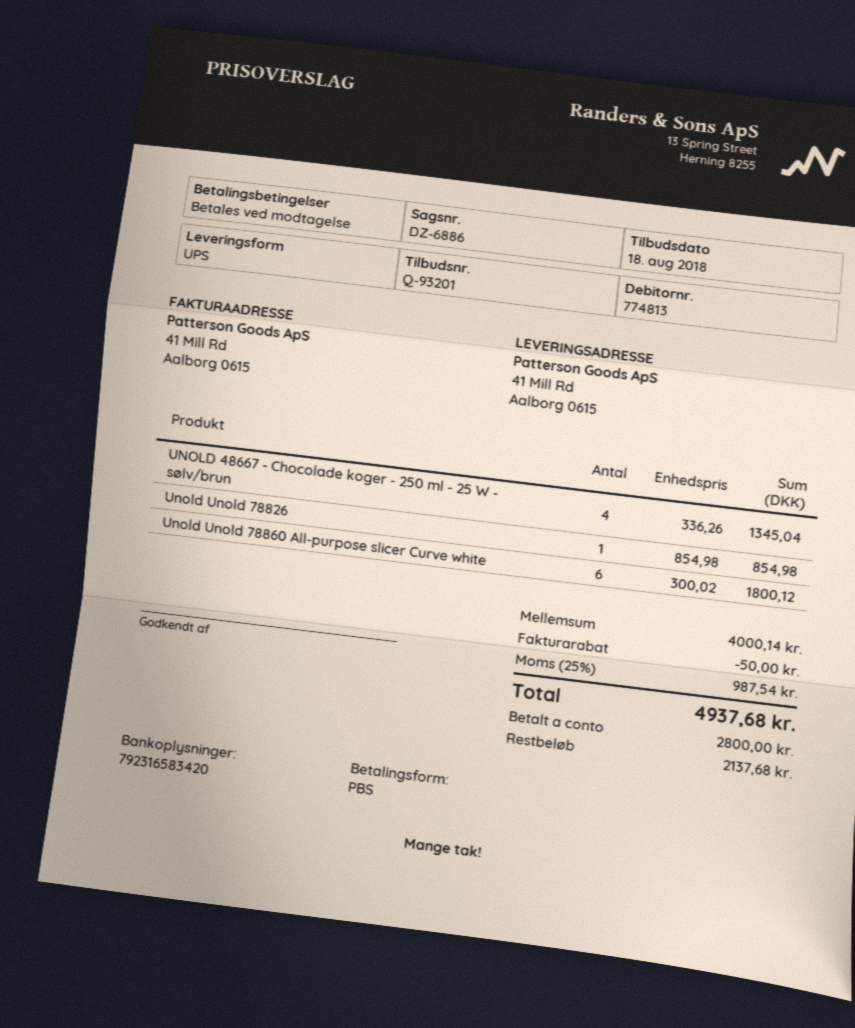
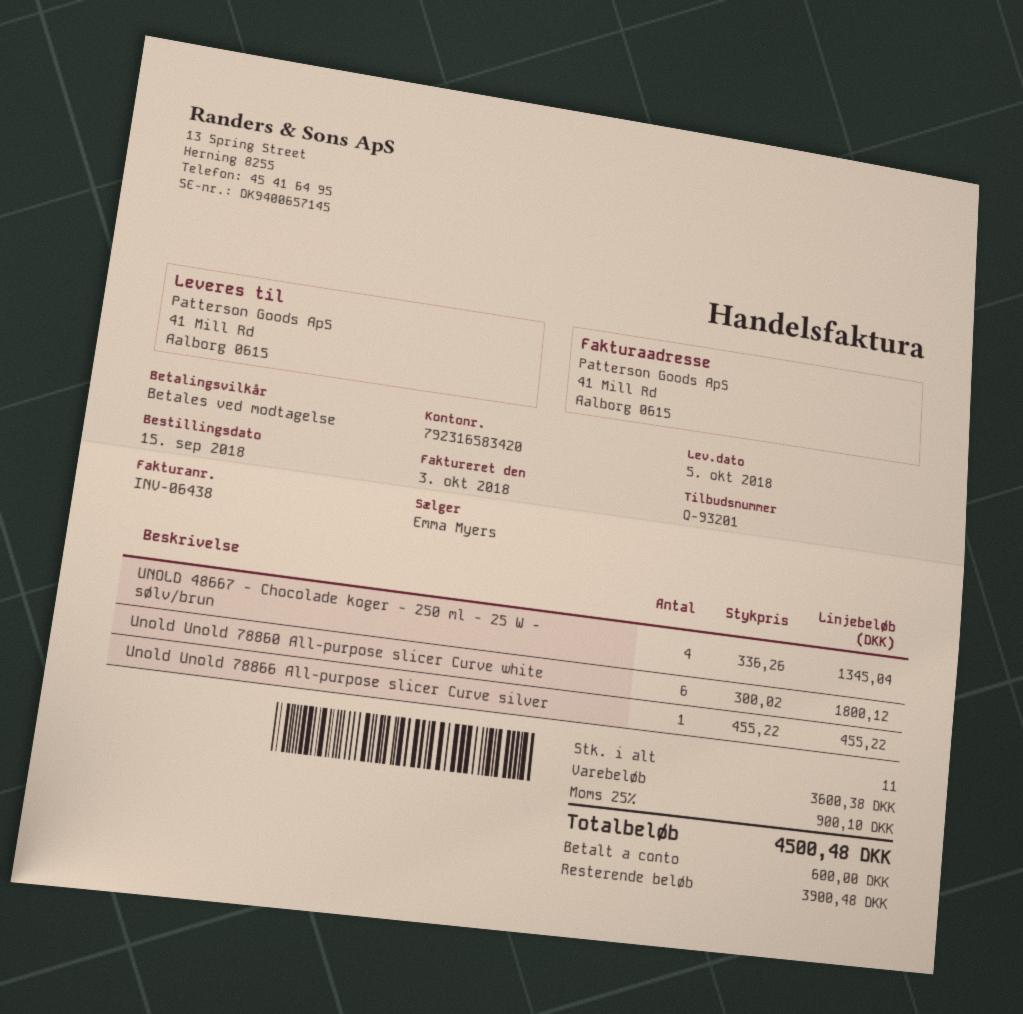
Unold Unold 78826: 1 x 854.98 = 854.98 -> none
Unold Unold 78866 All-purpose slicer Curve silver: none -> 1 x 455.22 = 455.22
subtotal: 4000.14 -> 3600.38
discount: 50.00 -> none
tax: 25% = 987.54 -> 25% = 900.10
total: 4937.68 -> 4500.48
deposit: 2800.00 -> 600.00
balance: 2137.68 -> 3900.48

